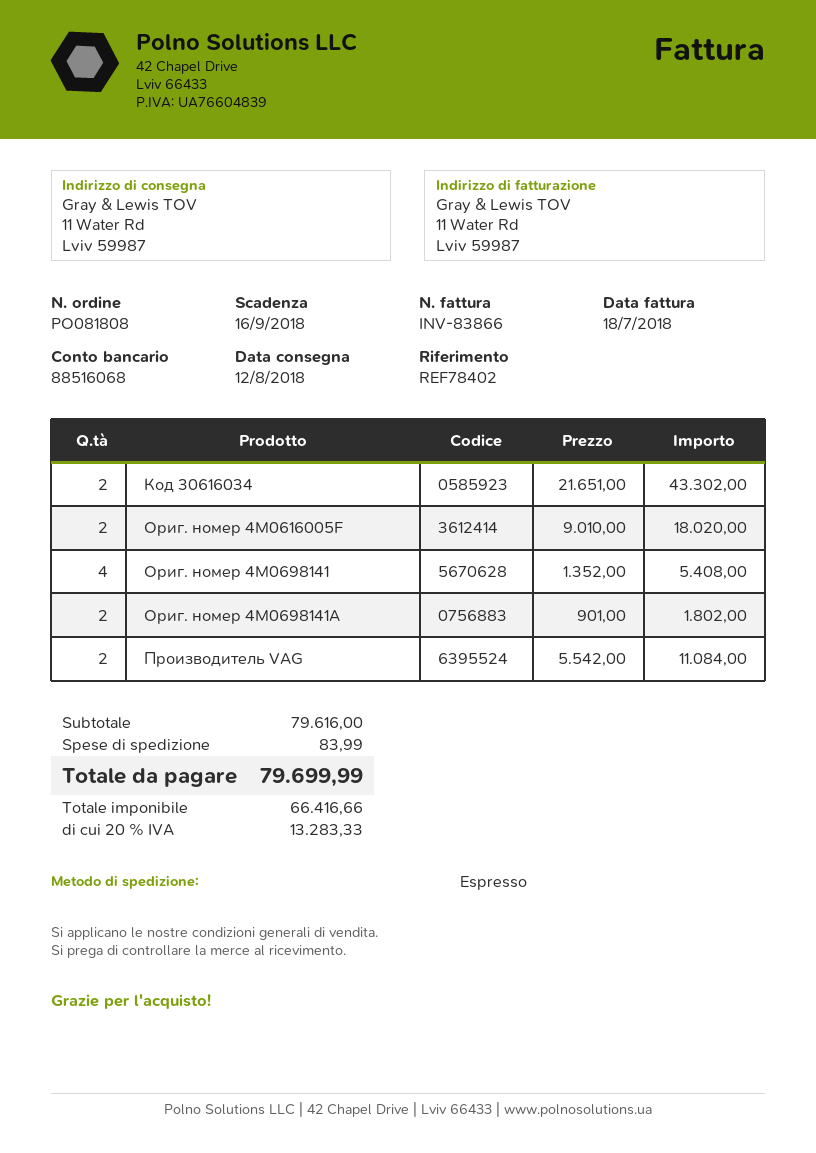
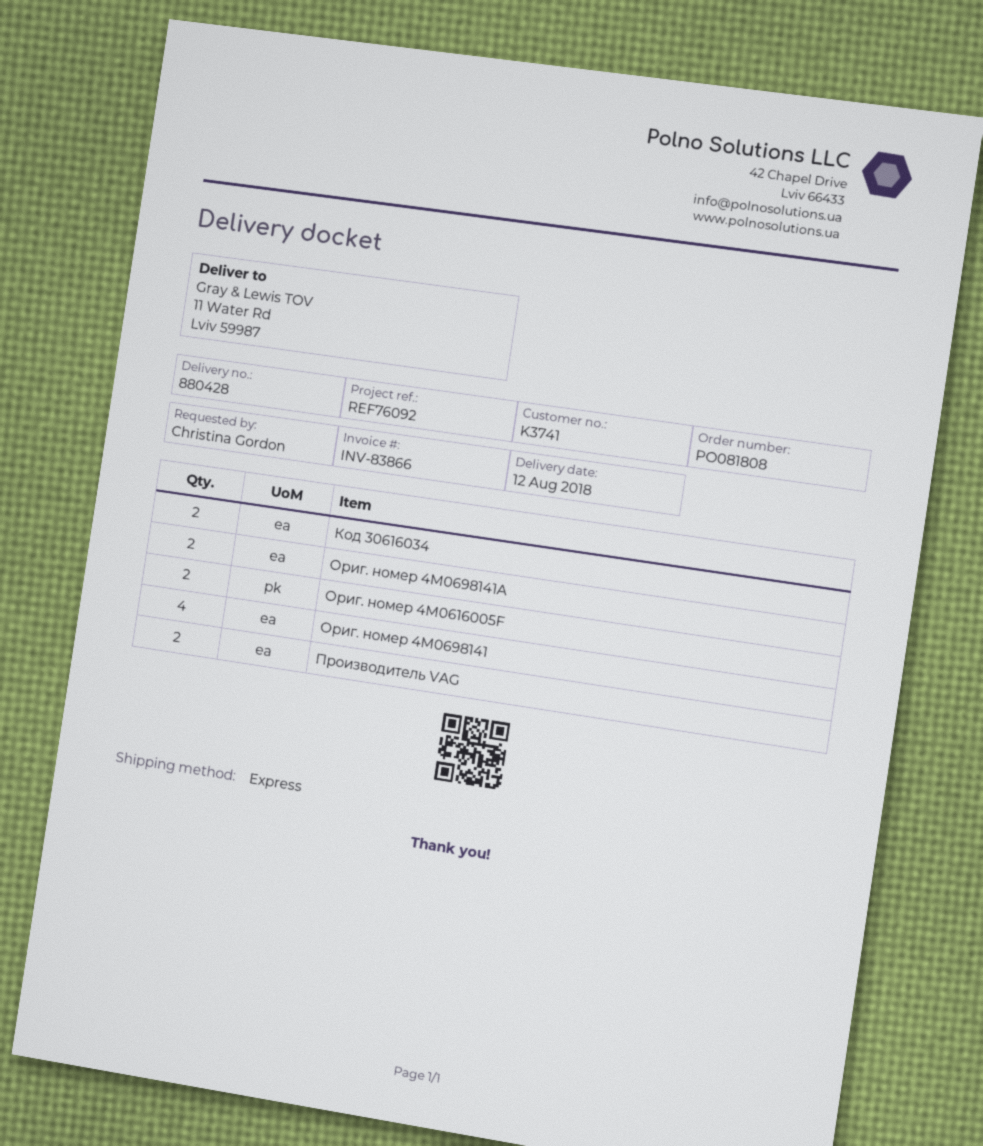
reference: REF78402 -> REF76092

